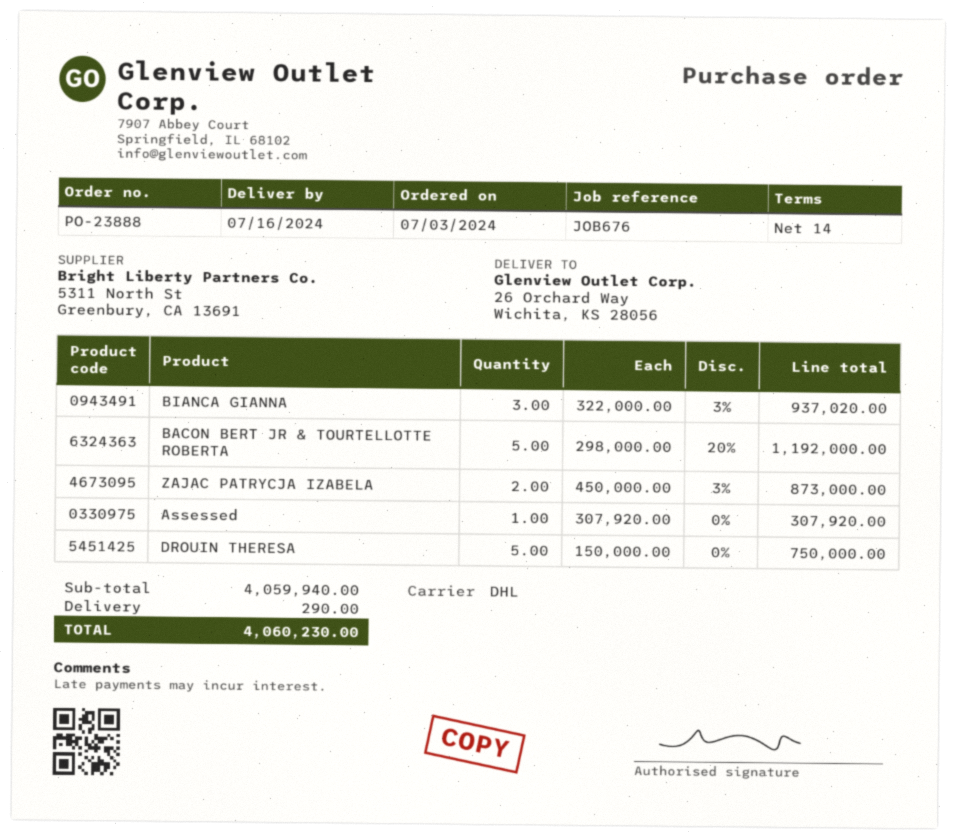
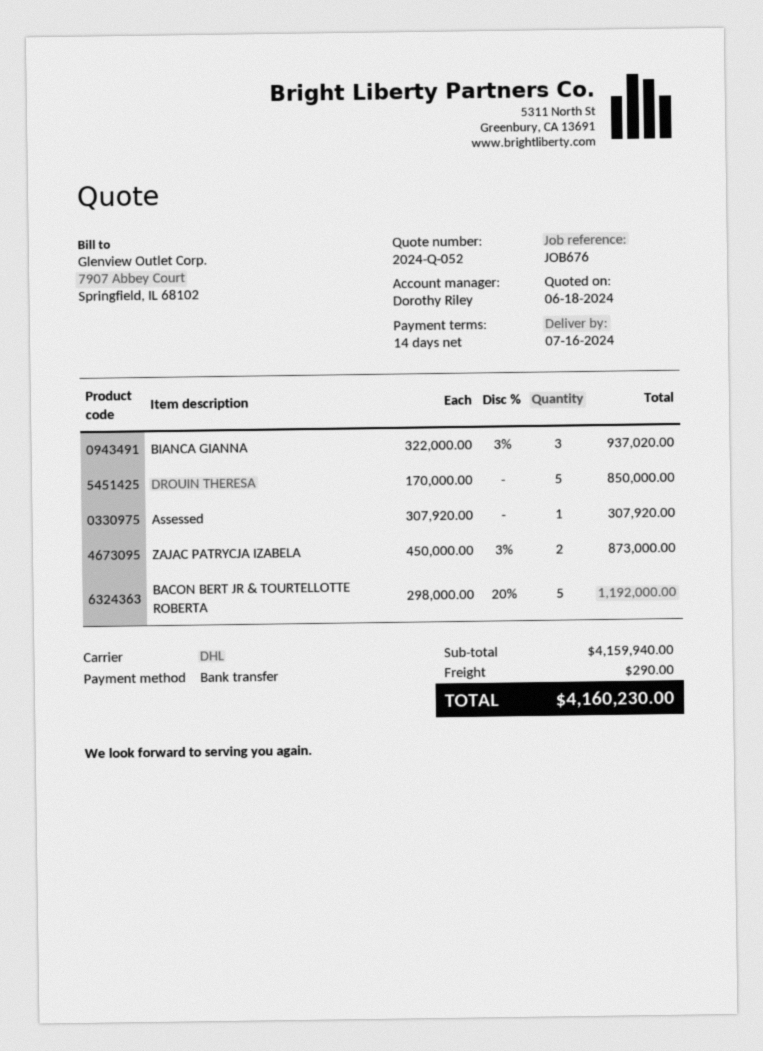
DROUIN THERESA: 5 x 150000.00 = 750000.00 -> 5 x 170000.00 = 850000.00
subtotal: 4059940.00 -> 4159940.00
total: 4060230.00 -> 4160230.00

